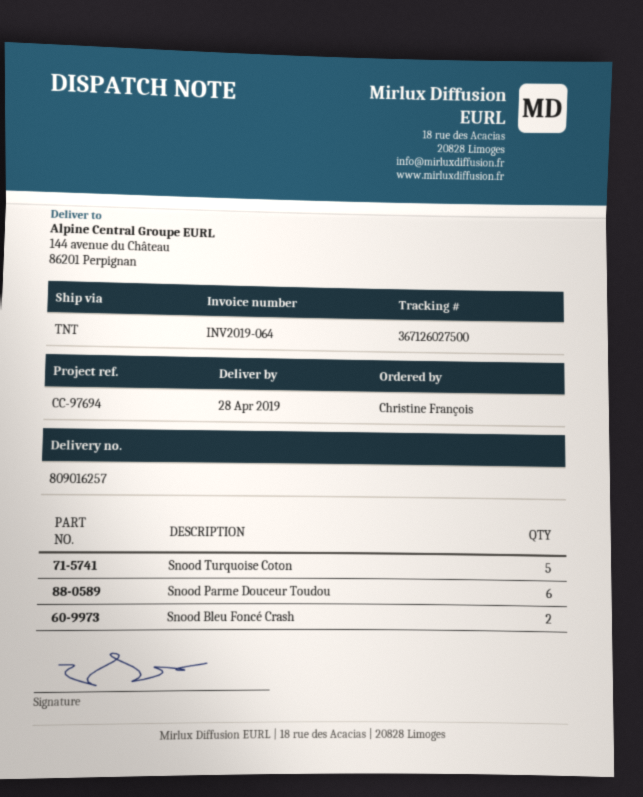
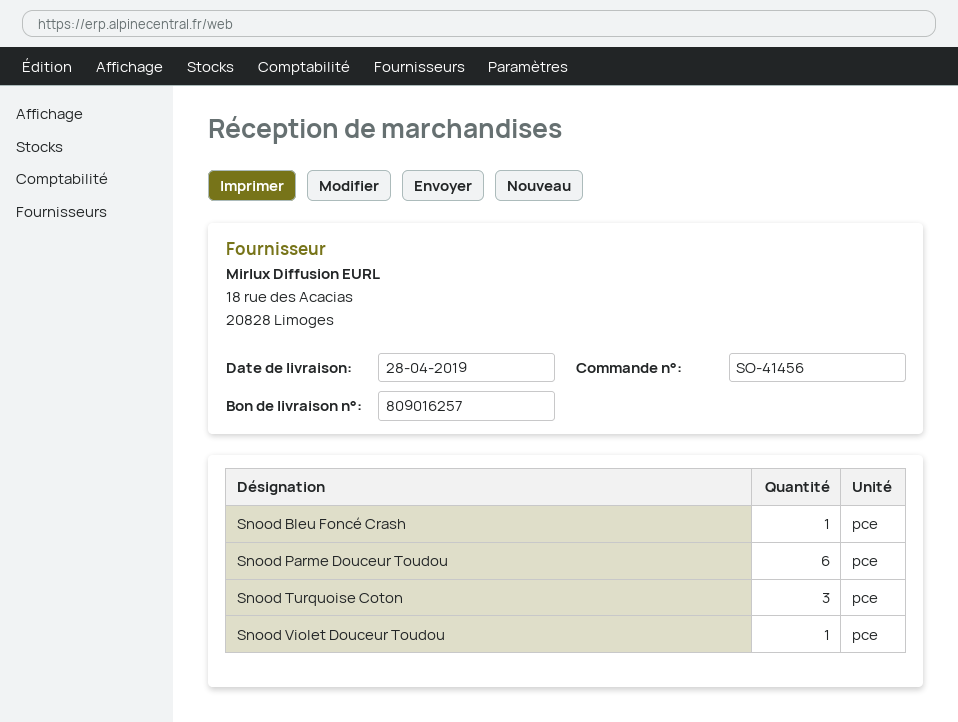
Snood Turquoise Coton: 5 -> 3
Snood Bleu Foncé Crash: 2 -> 1
Snood Violet Douceur Toudou: none -> 1

